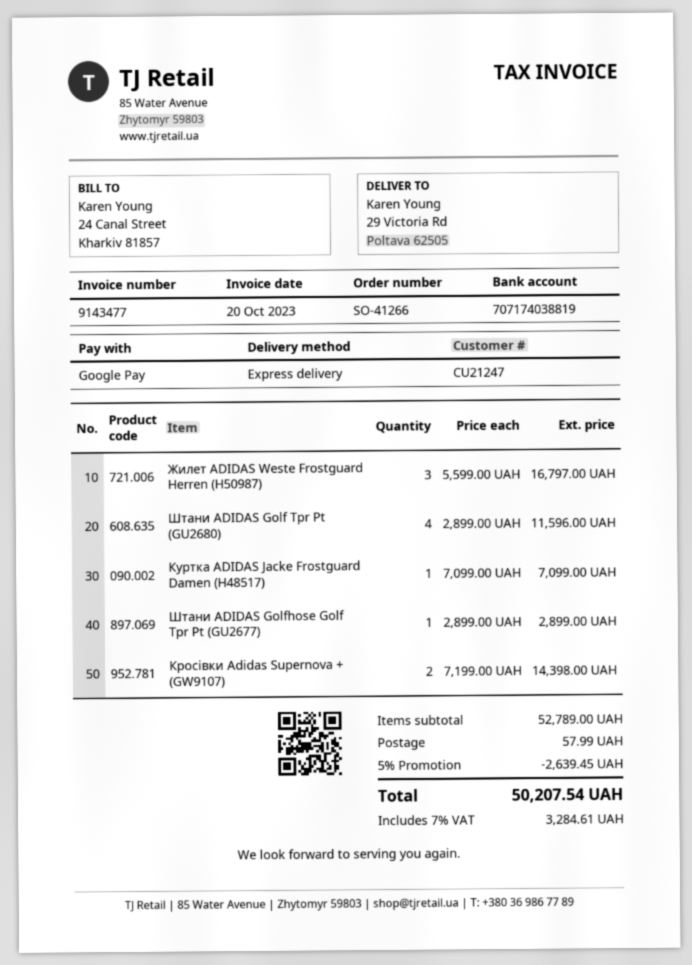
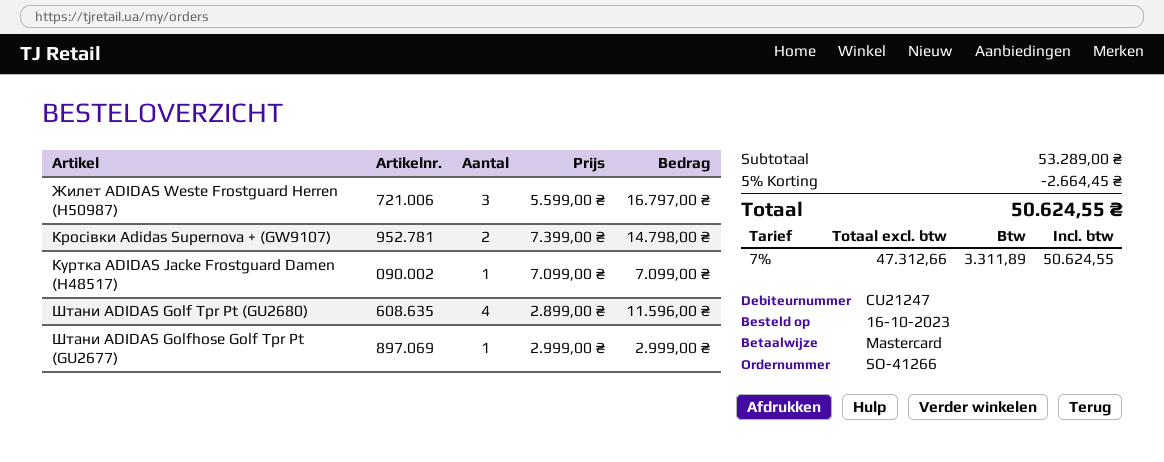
payment method: Google Pay -> Mastercard
Штани ADIDAS Golfhose Golf Tpr Pt (GU2677): 1 x 2899.00 = 2899.00 -> 1 x 2999.00 = 2999.00
Кросівки Adidas Supernova + (GW9107): 2 x 7199.00 = 14398.00 -> 2 x 7399.00 = 14798.00
subtotal: 52789.00 -> 53289.00
discount: 5% = 2639.45 -> 5% = 2664.45
shipping: 57.99 -> none
tax: 7% = 3284.61 -> 7% = 3311.89
total: 50207.54 -> 50624.55

